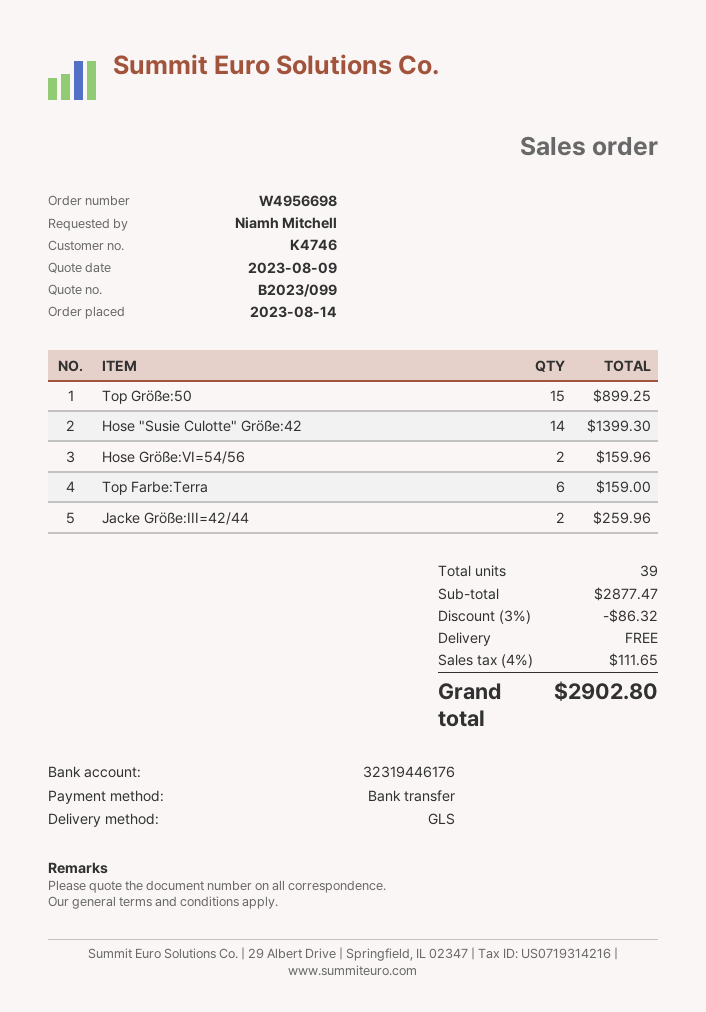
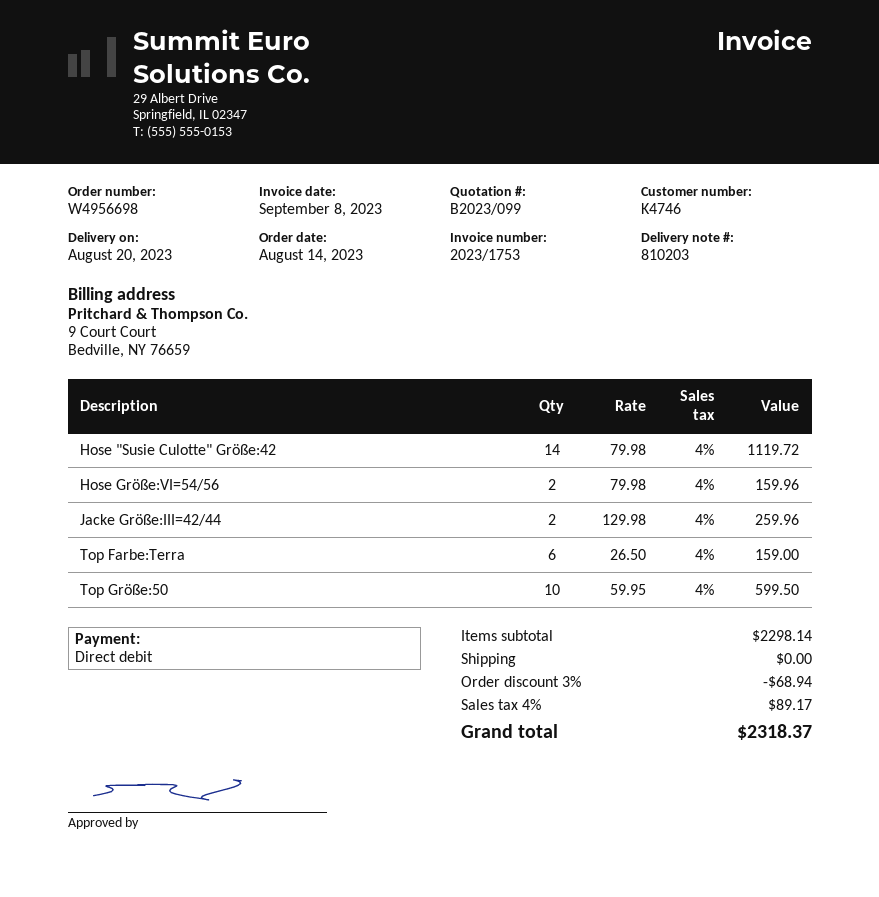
payment method: bank transfer -> direct debit
Top Größe:50: 15 for 899.25 -> 10 for 599.50
Hose "Susie Culotte" Größe:42: 14 for 1399.30 -> 14 for 1119.72
subtotal: 2877.47 -> 2298.14
discount: 3% = 86.32 -> 3% = 68.94
tax: 4% = 111.65 -> 4% = 89.17
total: 2902.80 -> 2318.37

